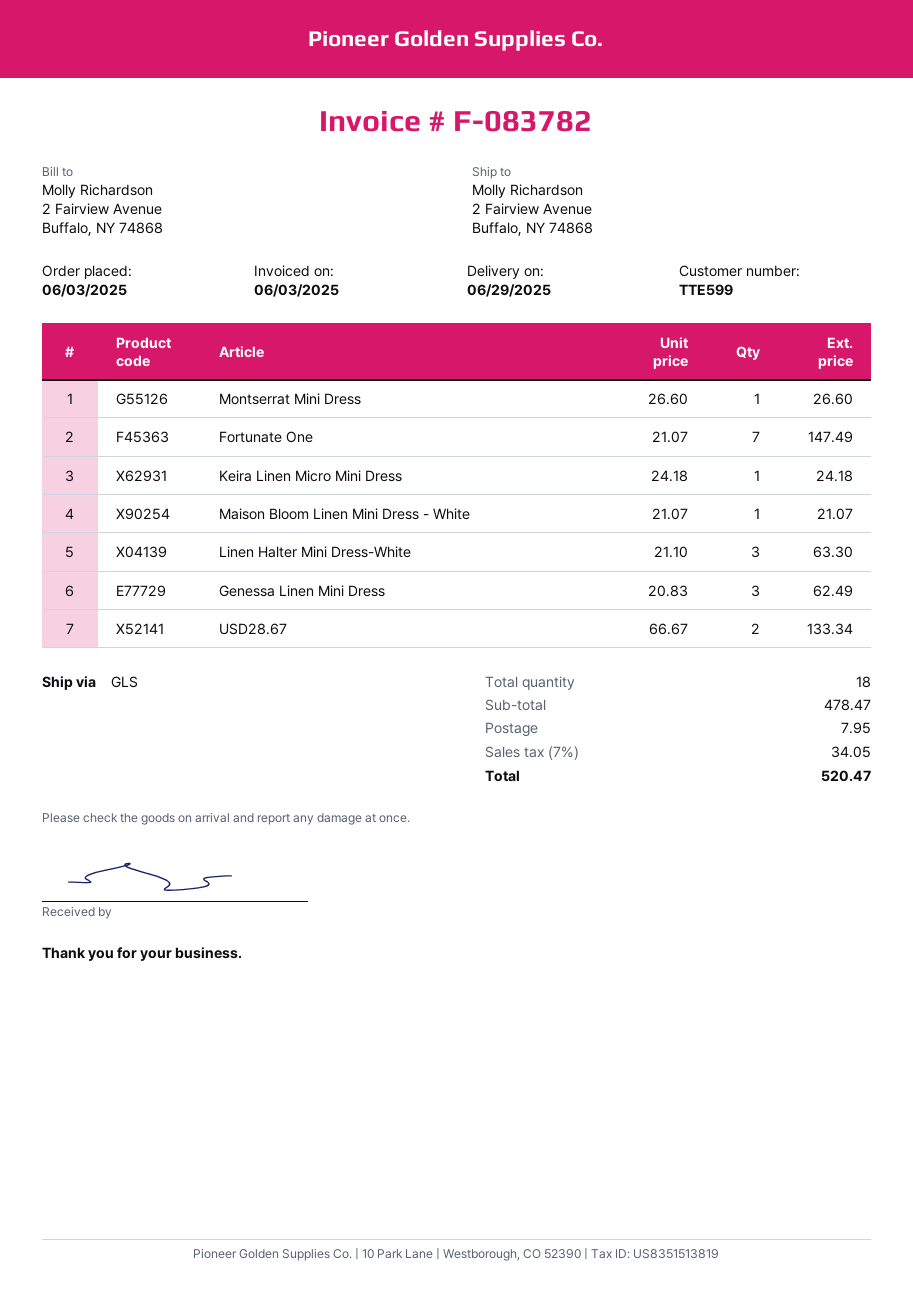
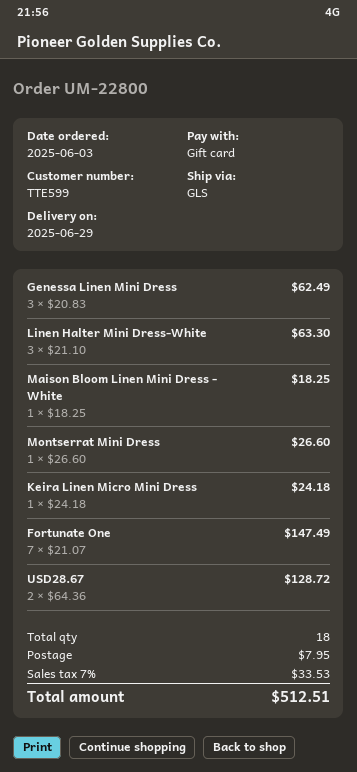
Maison Bloom Linen Mini Dress - White: 1 x 21.07 = 21.07 -> 1 x 18.25 = 18.25
USD28.67: 2 x 66.67 = 133.34 -> 2 x 64.36 = 128.72
tax: 7% = 34.05 -> 7% = 33.53
total: 520.47 -> 512.51

